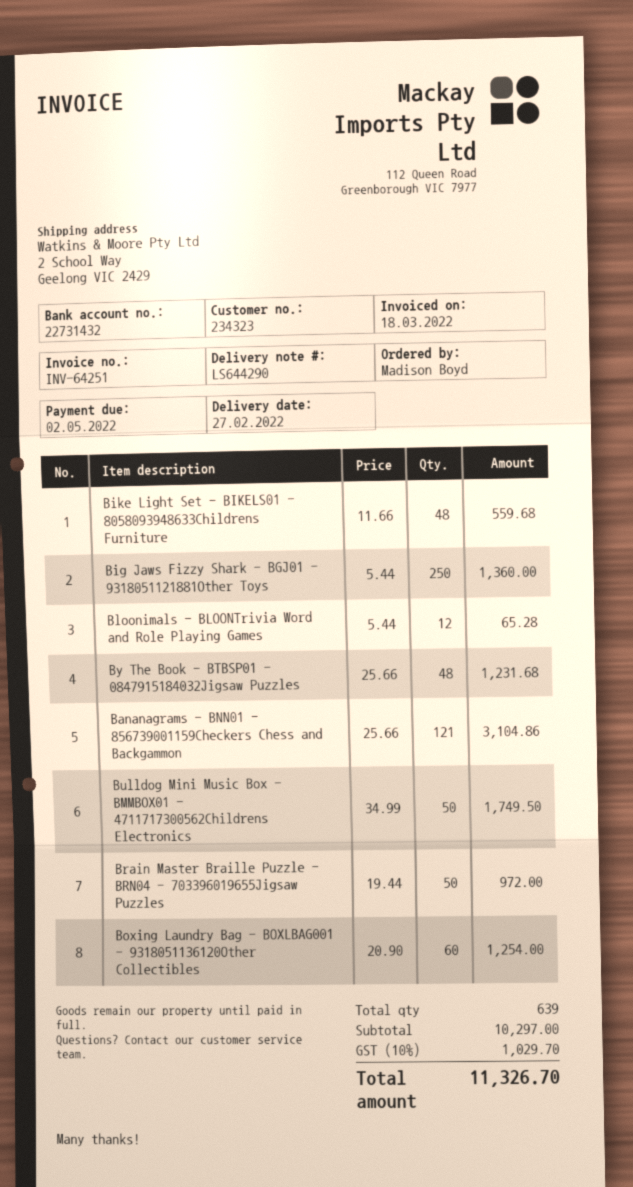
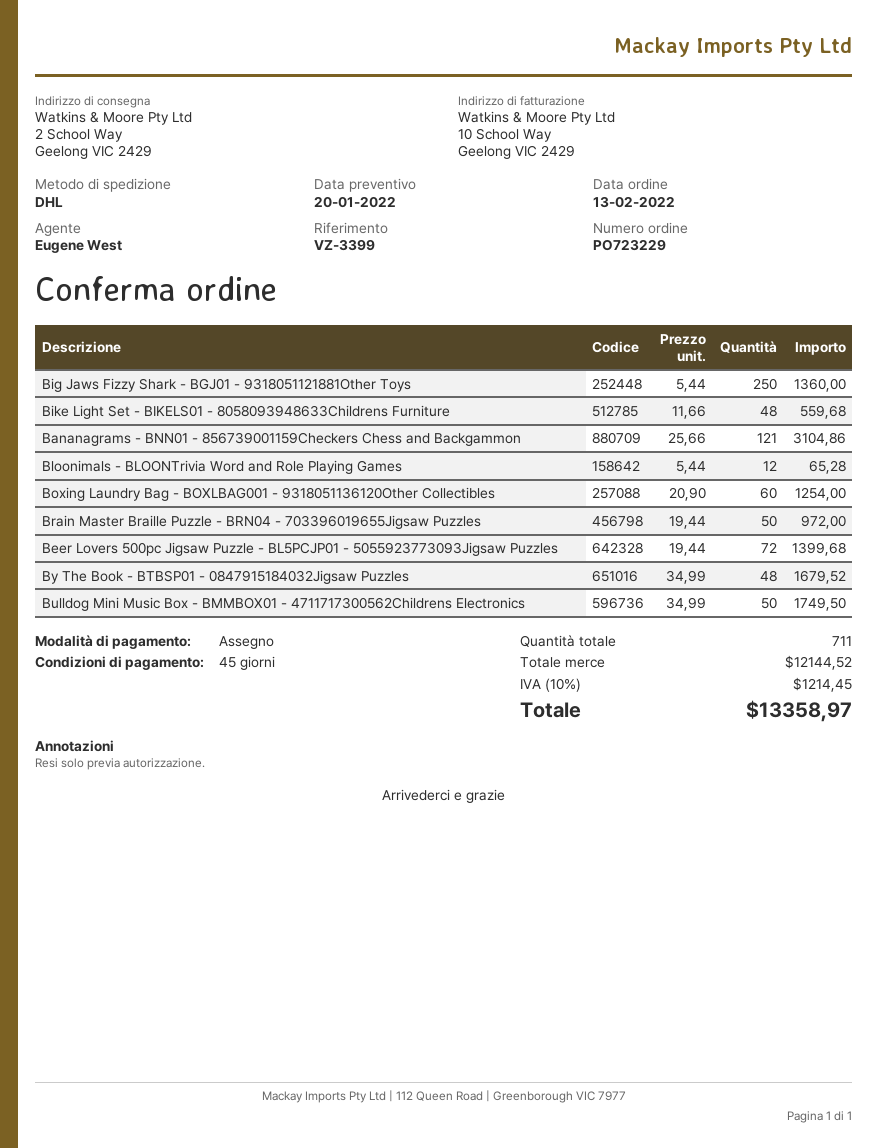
By The Book - BTBSP01 - 0847915184032Jigsaw Puzzles: 48 x 25.66 = 1231.68 -> 48 x 34.99 = 1679.52
Beer Lovers 500pc Jigsaw Puzzle - BL5PCJP01 - 5055923773093Jigsaw Puzzles: none -> 72 x 19.44 = 1399.68
total quantity: 639 -> 711
subtotal: 10297.00 -> 12144.52
tax: 10% = 1029.70 -> 10% = 1214.45
total: 11326.70 -> 13358.97

